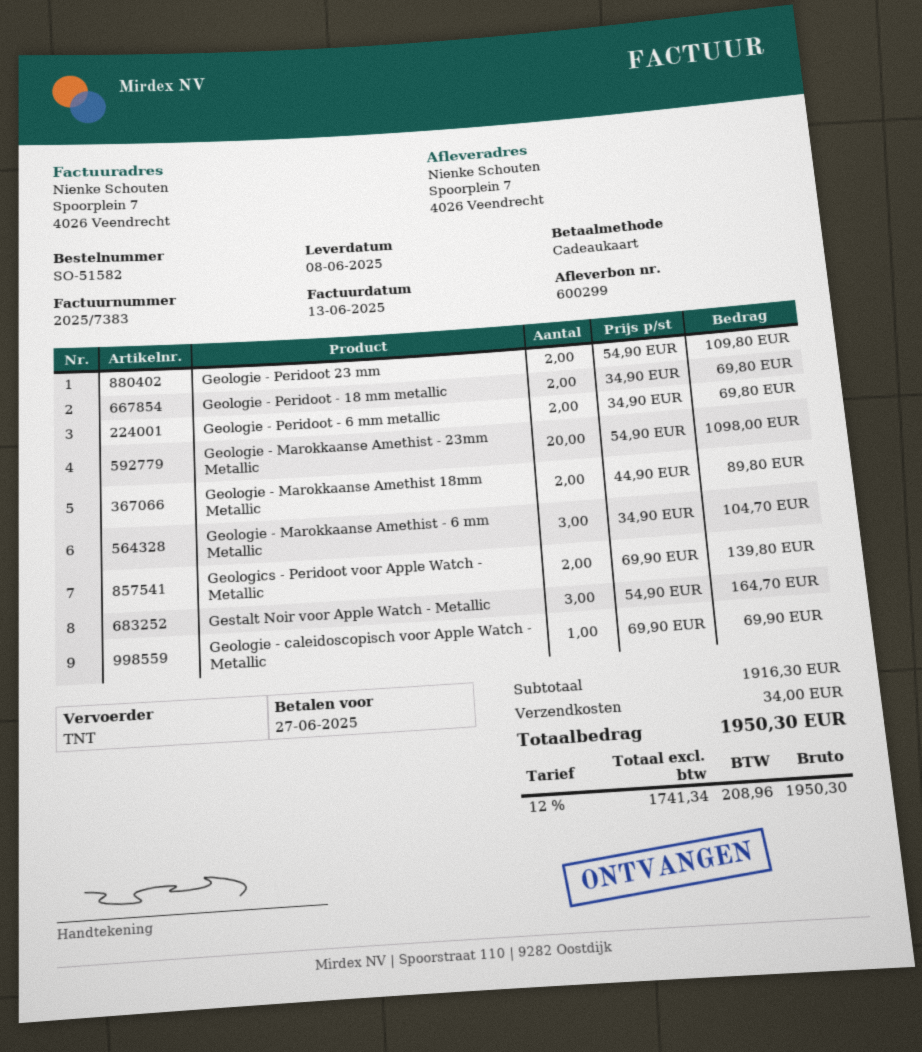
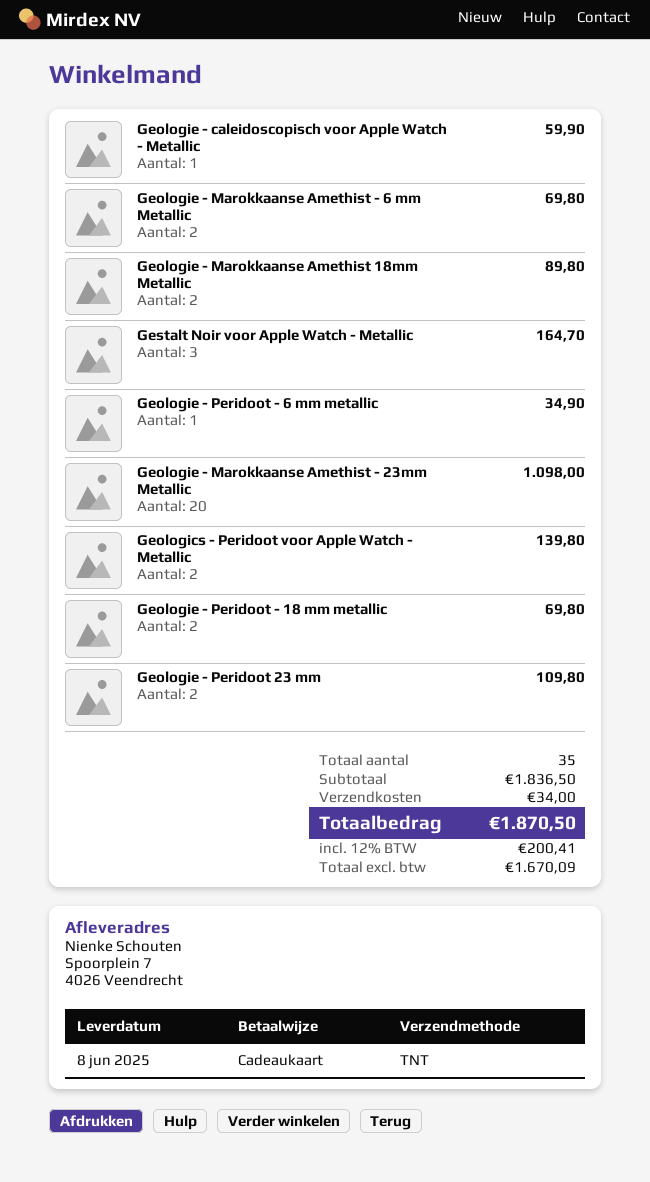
Geologie - Peridoot - 6 mm metallic: 2 for 69.80 -> 1 for 34.90
Geologie - Marokkaanse Amethist - 6 mm Metallic: 3 for 104.70 -> 2 for 69.80
Geologie - caleidoscopisch voor Apple Watch - Metallic: 1 for 69.90 -> 1 for 59.90
subtotal: 1916.30 -> 1836.50
net: 1741.34 -> 1670.09
tax: 12% = 208.96 -> 12% = 200.41
total: 1950.30 -> 1870.50

